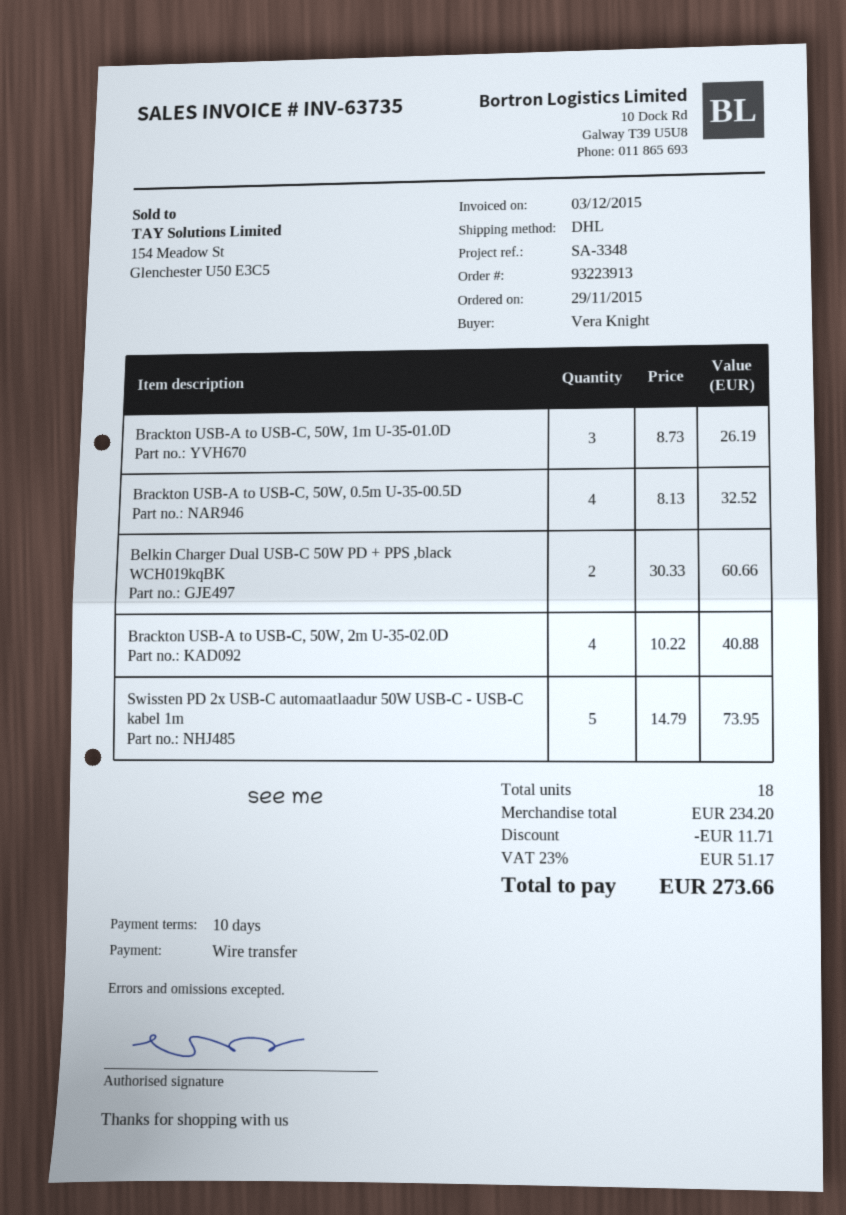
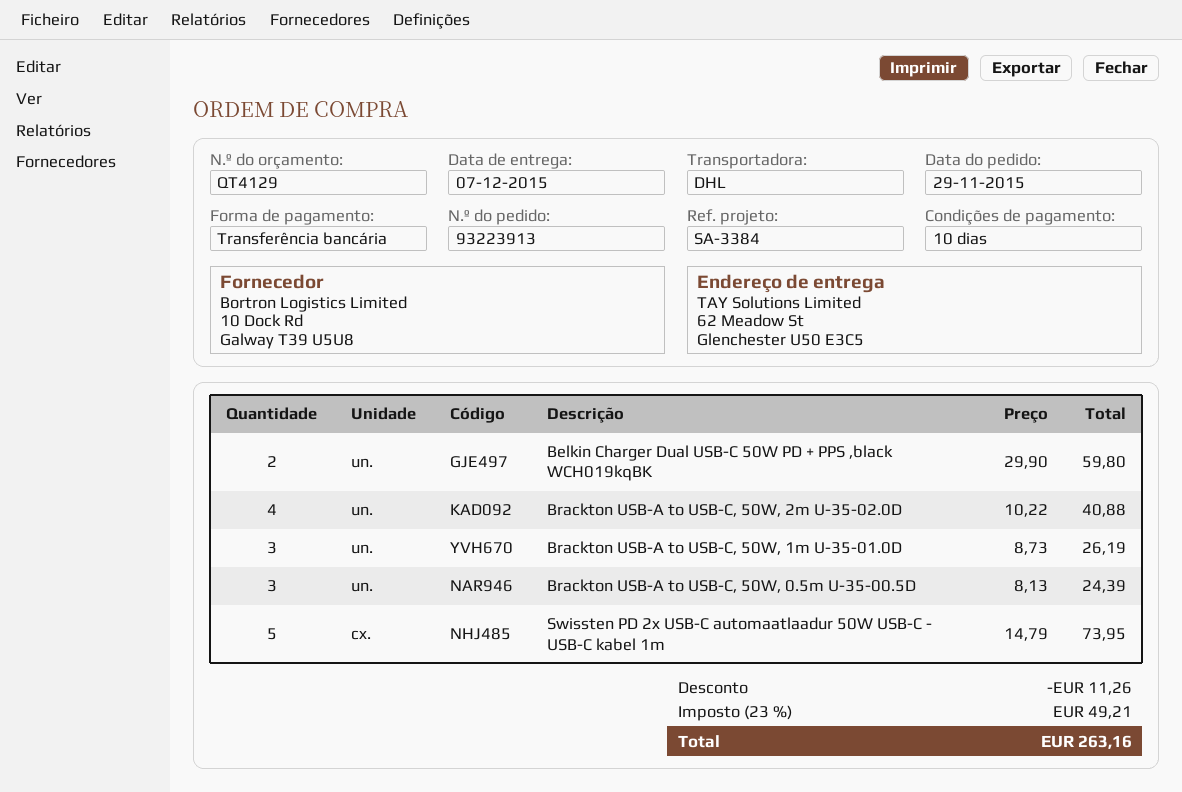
reference: SA-3348 -> SA-3384
Brackton USB-A to USB-C, 50W, 0.5m U-35-00.5D: 4 x 8.13 = 32.52 -> 3 x 8.13 = 24.39
Belkin Charger Dual USB-C 50W PD + PPS ,black WCH019kqBK: 2 x 30.33 = 60.66 -> 2 x 29.90 = 59.80
discount: 11.71 -> 11.26
tax: 23% = 51.17 -> 23% = 49.21
total: 273.66 -> 263.16

